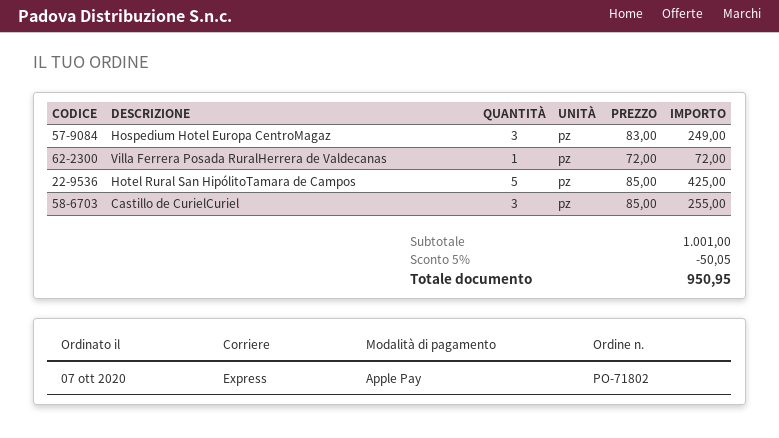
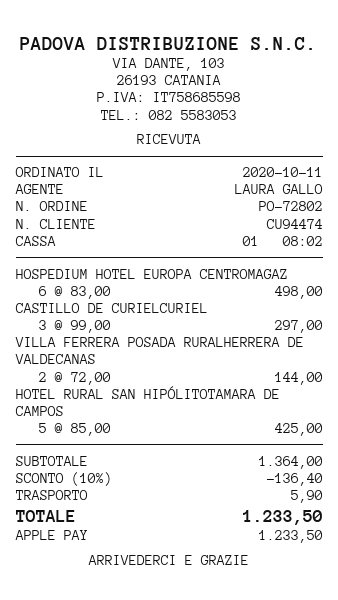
order number: PO-71802 -> PO-72802
order date: 2020-10-07 -> 2020-10-11
Hospedium Hotel Europa CentroMagaz: 3 x 83.00 = 249.00 -> 6 x 83.00 = 498.00
Villa Ferrera Posada RuralHerrera de Valdecanas: 1 x 72.00 = 72.00 -> 2 x 72.00 = 144.00
Castillo de CurielCuriel: 3 x 85.00 = 255.00 -> 3 x 99.00 = 297.00
subtotal: 1001.00 -> 1364.00
discount: 5% = 50.05 -> 10% = 136.40
shipping: none -> 5.90
total: 950.95 -> 1233.50

